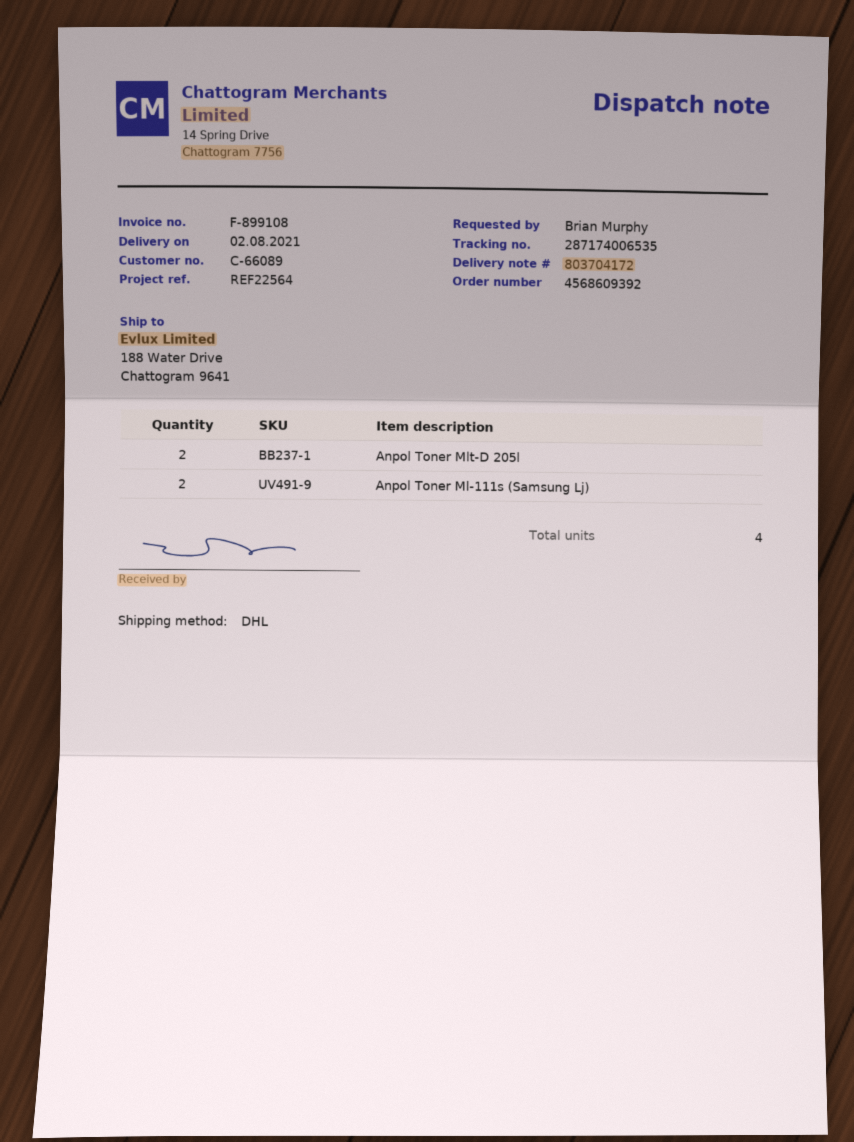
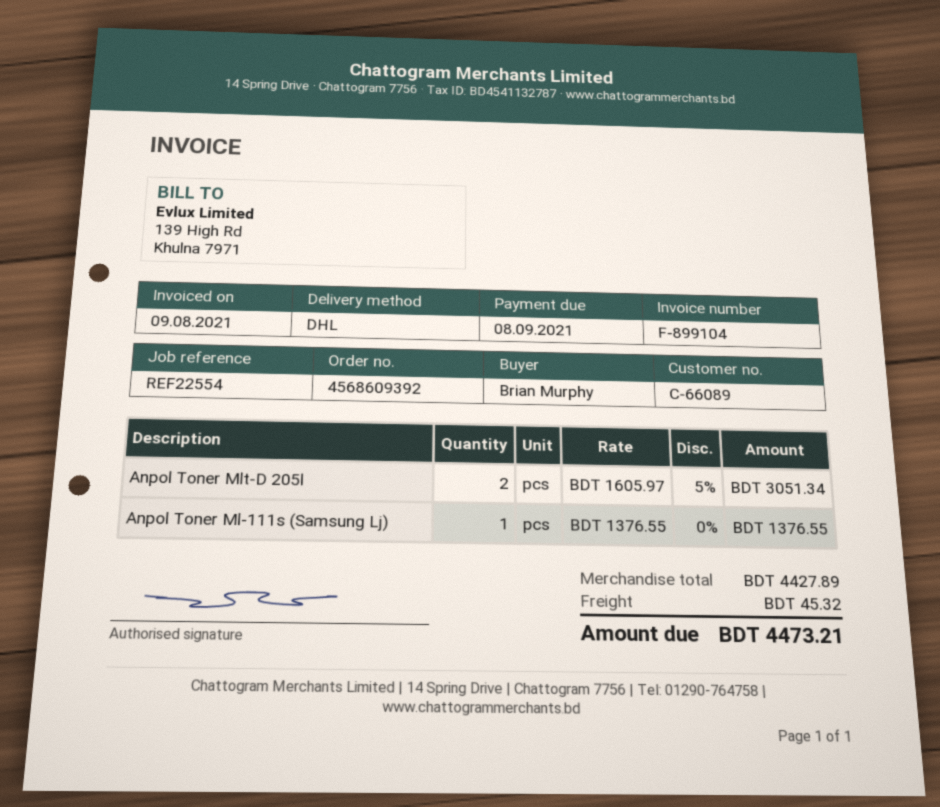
invoice number: F-899108 -> F-899104
reference: REF22564 -> REF22554
Anpol Toner Ml-111s (Samsung Lj): 2 -> 1

